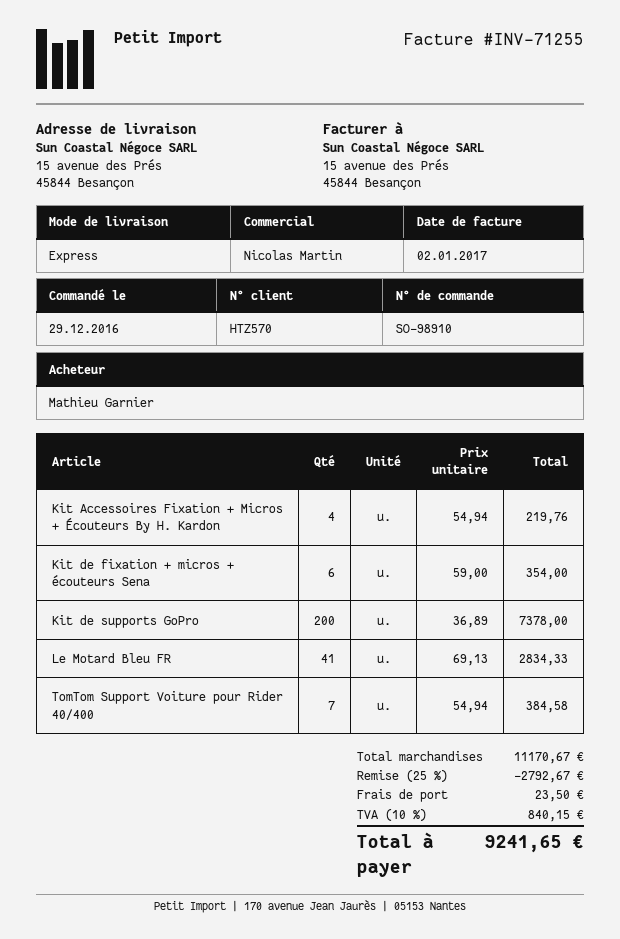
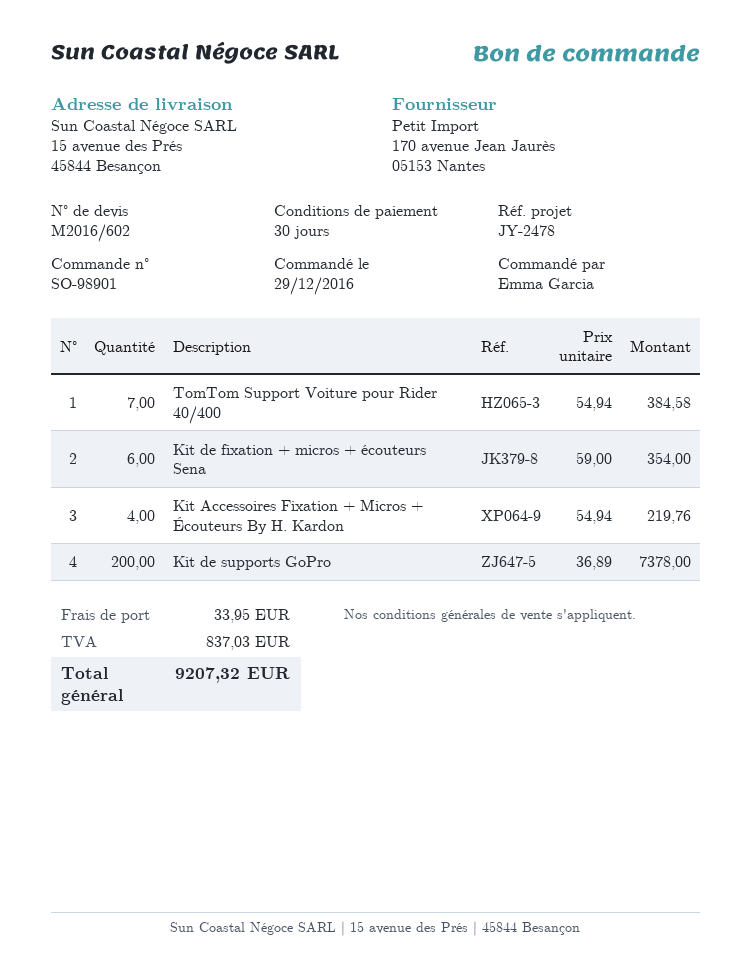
order number: SO-98910 -> SO-98901
ordered by: Mathieu Garnier -> Emma Garcia
Le Motard Bleu FR: 41 x 69.13 = 2834.33 -> none
discount: 25% = 2792.67 -> none
shipping: 23.50 -> 33.95
tax: 840.15 -> 837.03
total: 9241.65 -> 9207.32

